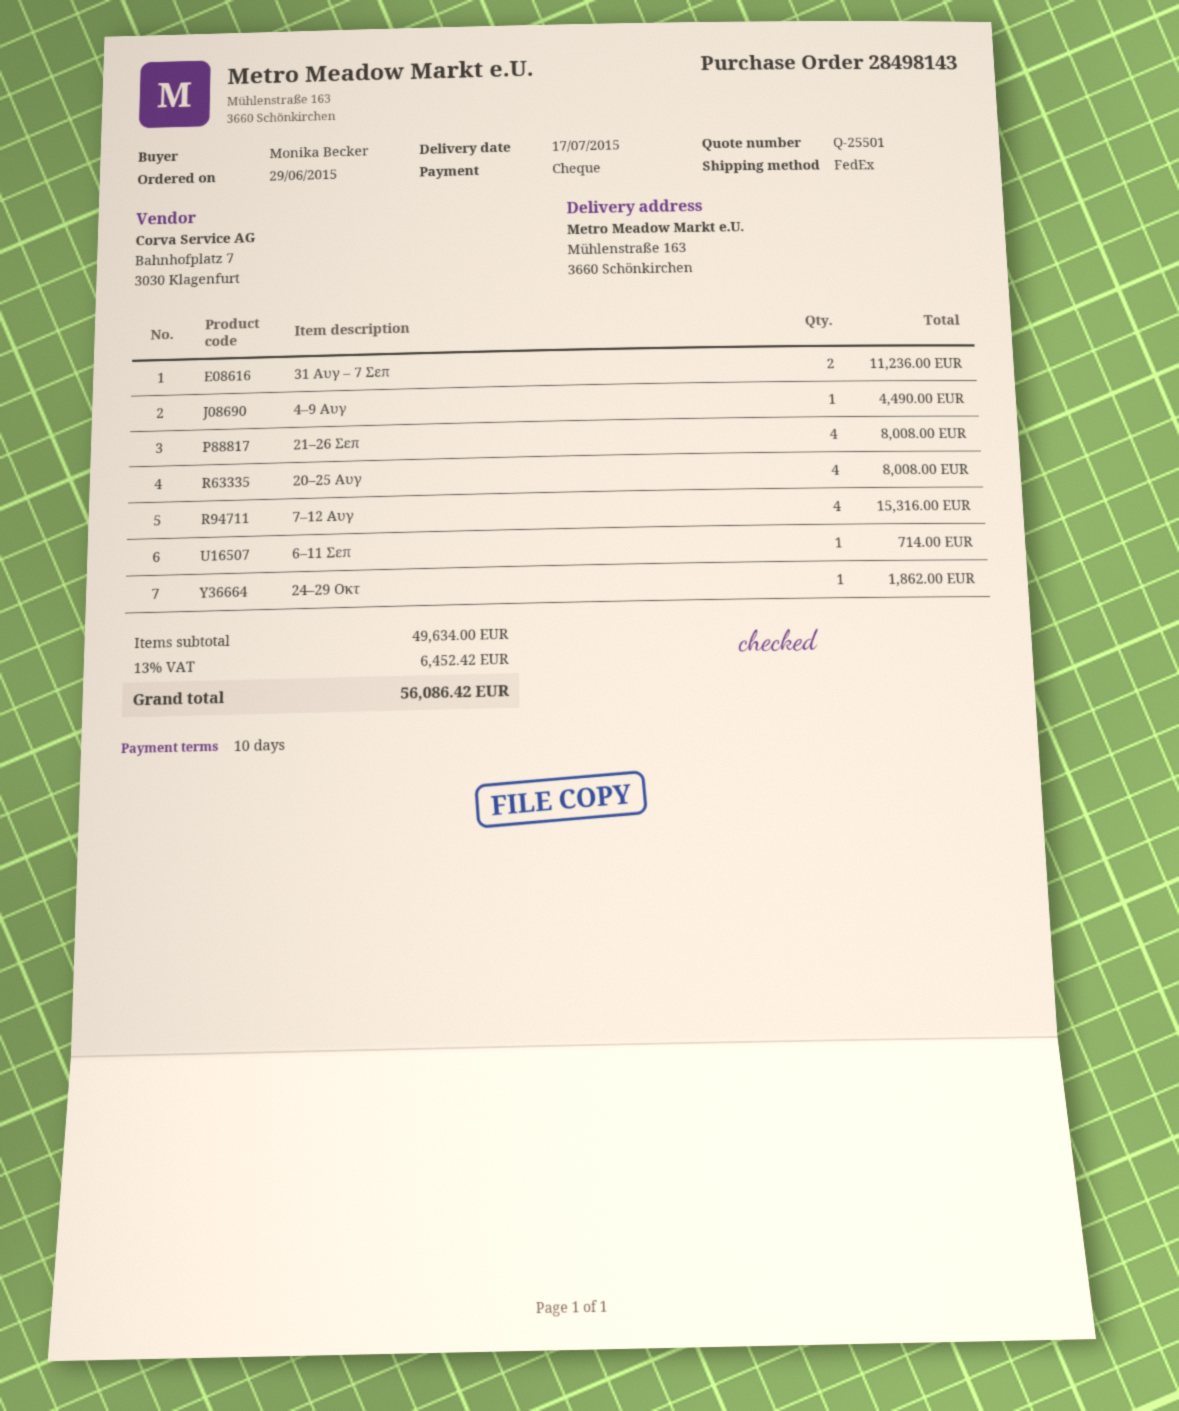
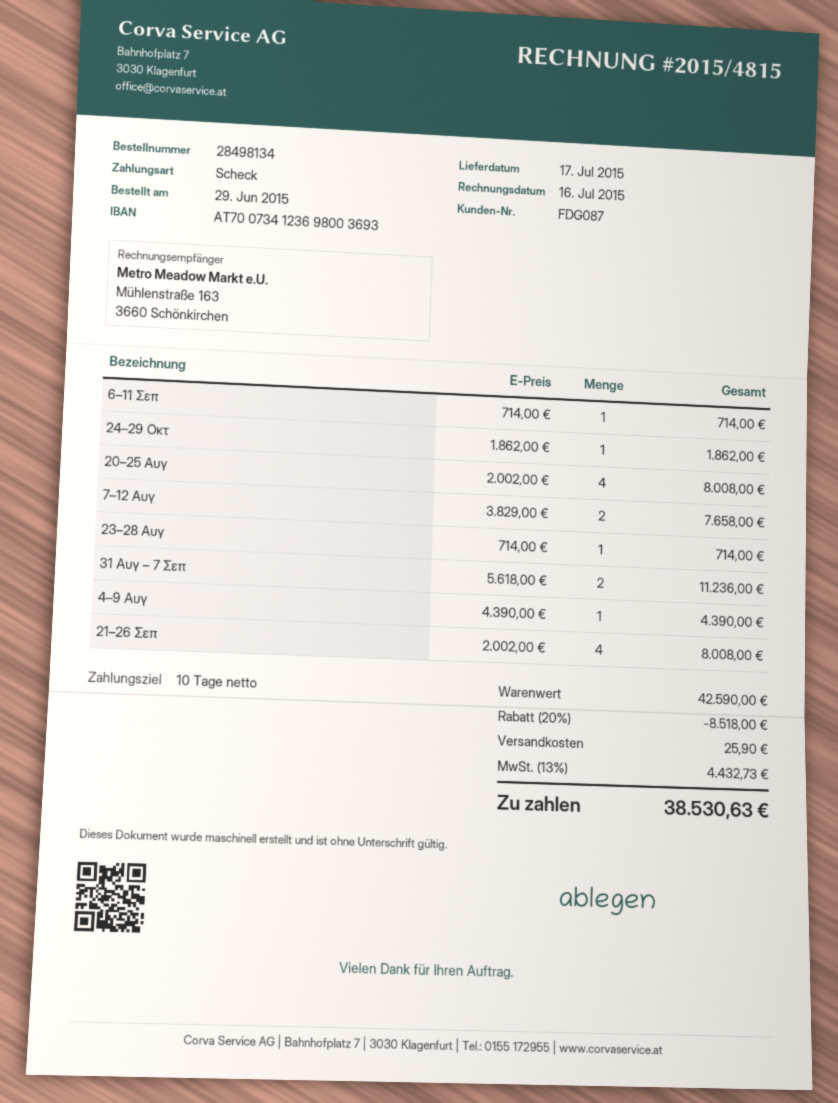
order number: 28498143 -> 28498134
4–9 Αυγ: 1 for 4490.00 -> 1 for 4390.00
7–12 Αυγ: 4 for 15316.00 -> 2 for 7658.00
23–28 Αυγ: none -> 1 for 714.00
subtotal: 49634.00 -> 42590.00
discount: none -> 20% = 8518.00
shipping: none -> 25.90
tax: 13% = 6452.42 -> 13% = 4432.73
total: 56086.42 -> 38530.63

